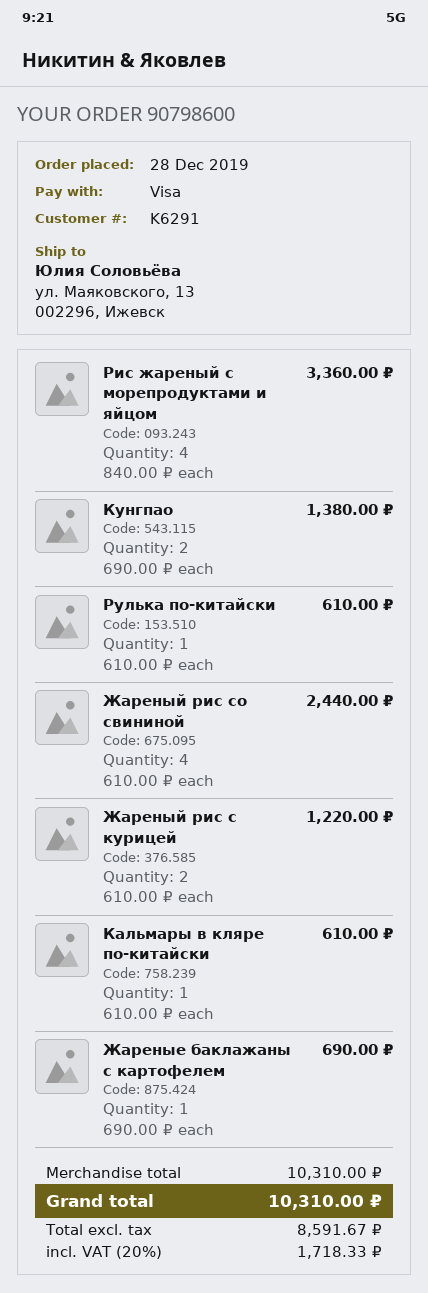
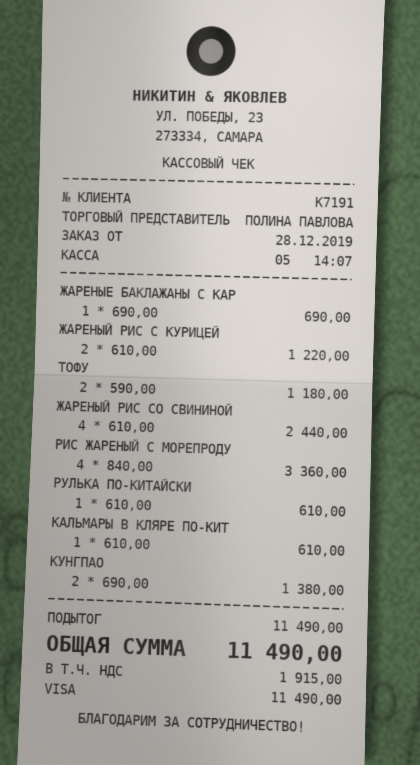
customer number: K6291 -> K7191
ТОФУ: none -> 2 x 590.00 = 1180.00
subtotal: 10310.00 -> 11490.00
tax: 1718.33 -> 1915.00
total: 10310.00 -> 11490.00

